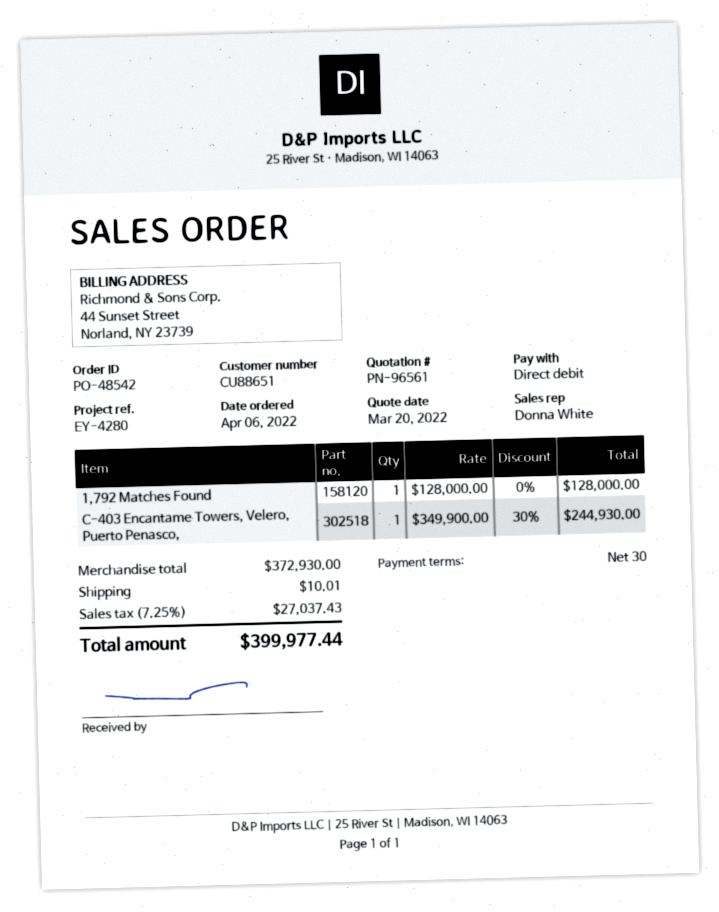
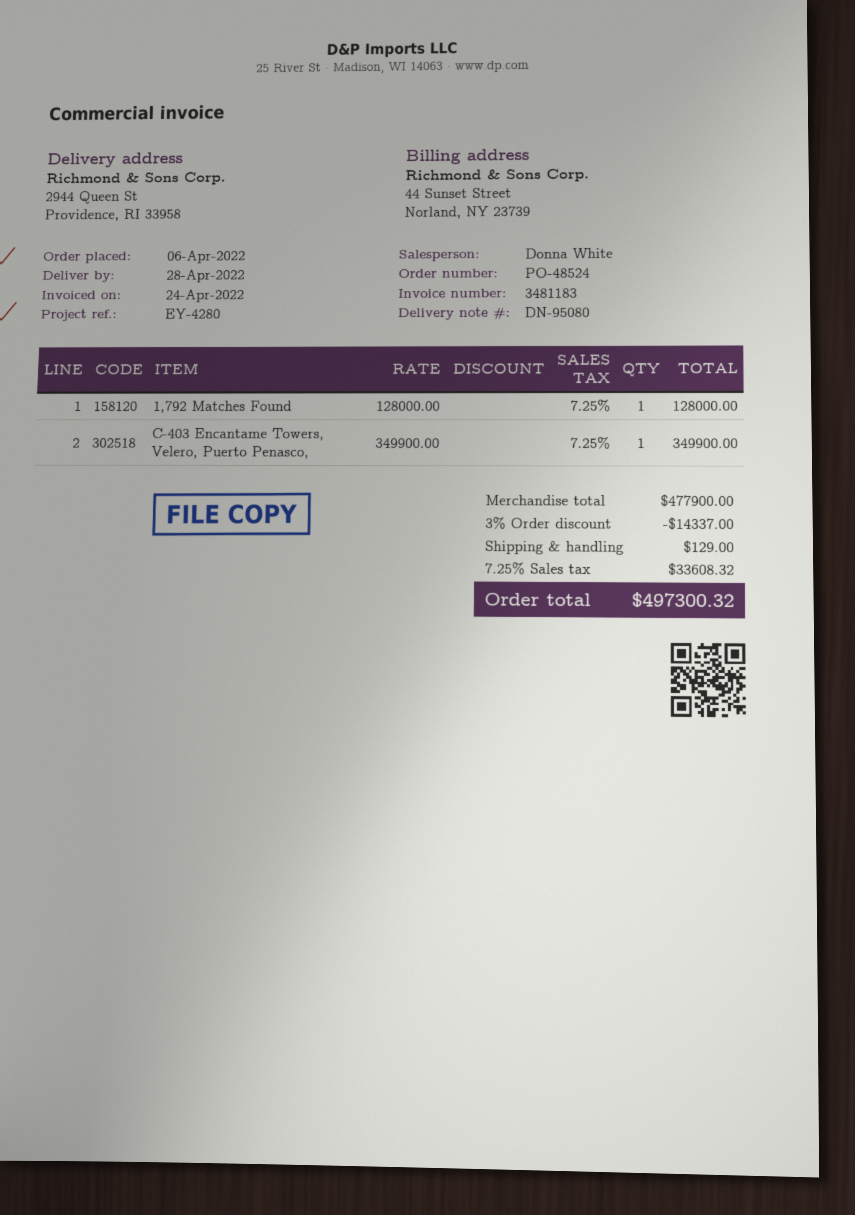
order number: PO-48542 -> PO-48524
C-403 Encantame Towers, Velero, Puerto Penasco,: 1 x 349900.00 - 30% = 244930.00 -> 1 x 349900.00 = 349900.00
subtotal: 372930.00 -> 477900.00
discount: none -> 3% = 14337.00
shipping: 10.01 -> 129.00
tax: 7.25% = 27037.43 -> 7.25% = 33608.32
total: 399977.44 -> 497300.32

